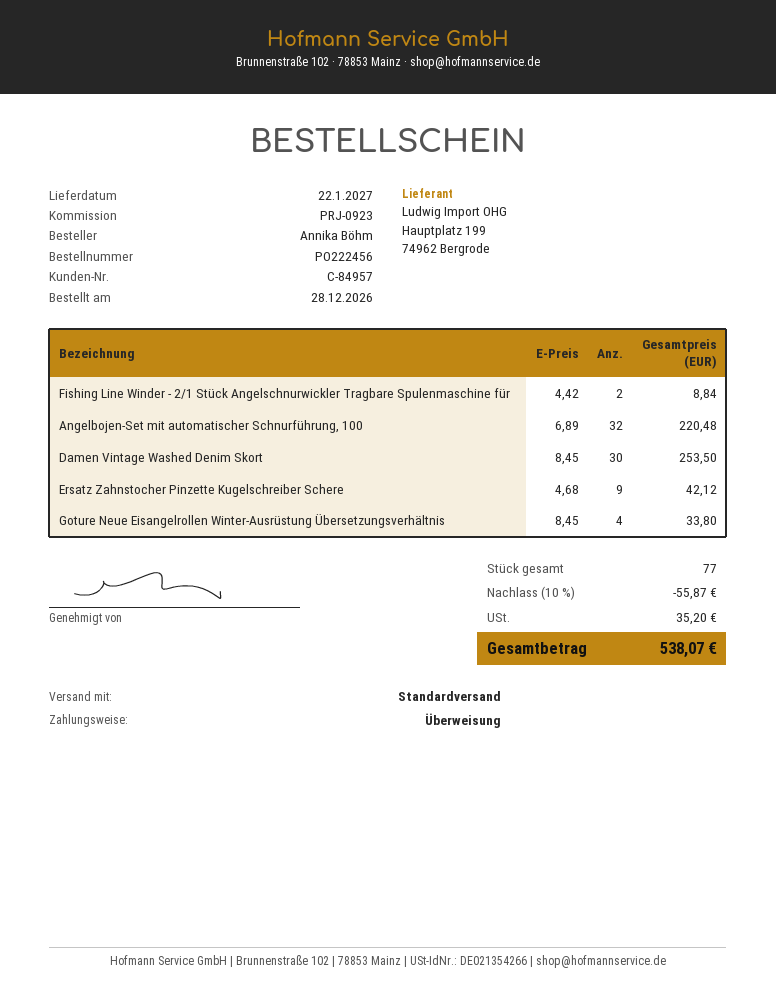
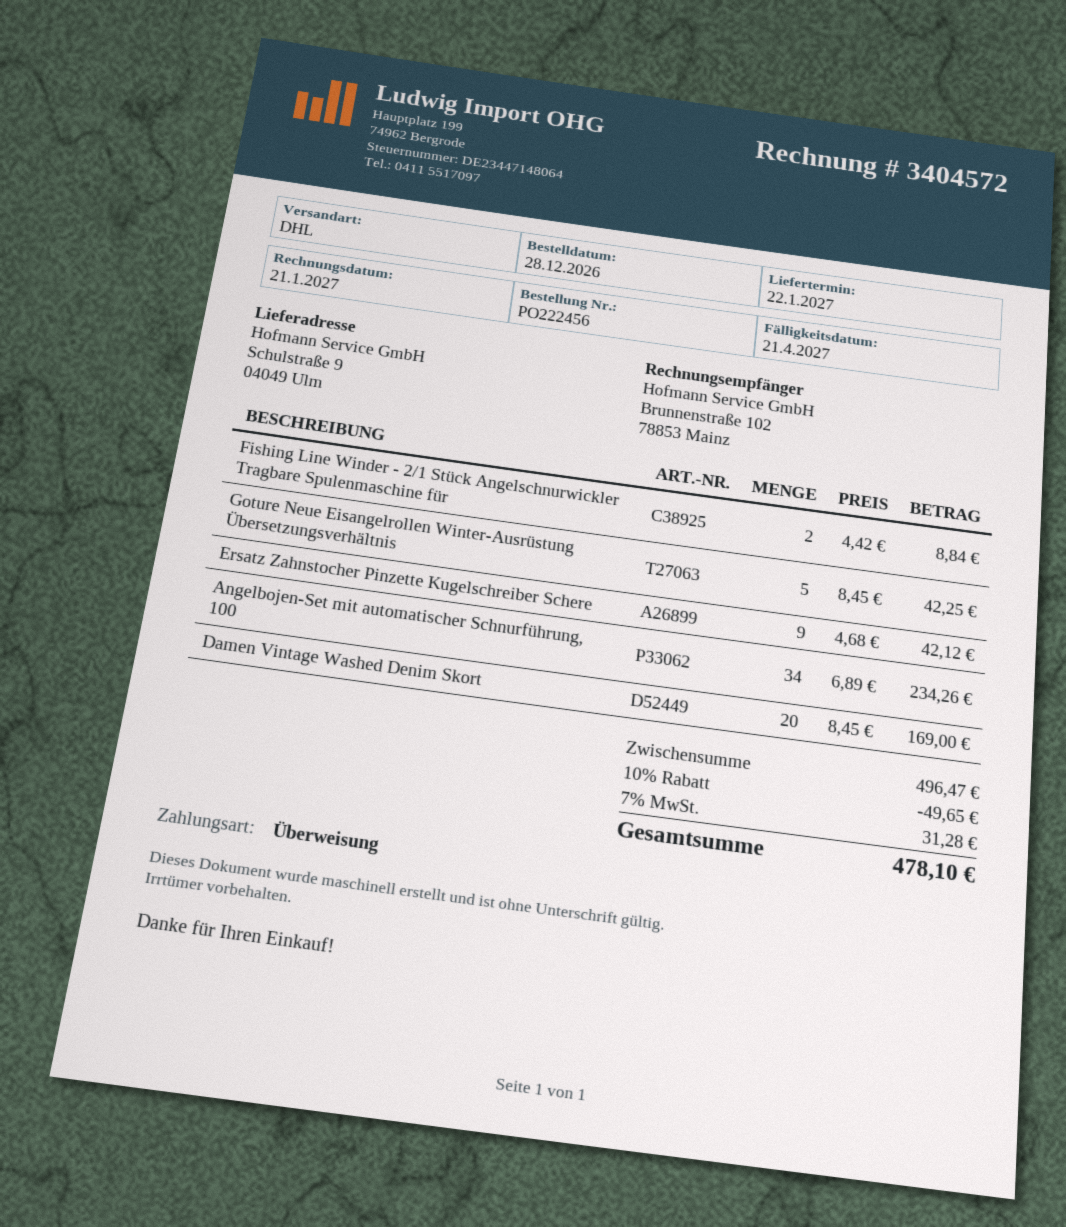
shipping method: standard -> DHL
Angelbojen-Set mit automatischer Schnurführung, 100: 32 x 6.89 = 220.48 -> 34 x 6.89 = 234.26
Damen Vintage Washed Denim Skort: 30 x 8.45 = 253.50 -> 20 x 8.45 = 169.00
Goture Neue Eisangelrollen Winter-Ausrüstung Übersetzungsverhältnis: 4 x 8.45 = 33.80 -> 5 x 8.45 = 42.25
discount: 10% = 55.87 -> 10% = 49.65
tax: 35.20 -> 31.28
total: 538.07 -> 478.10

